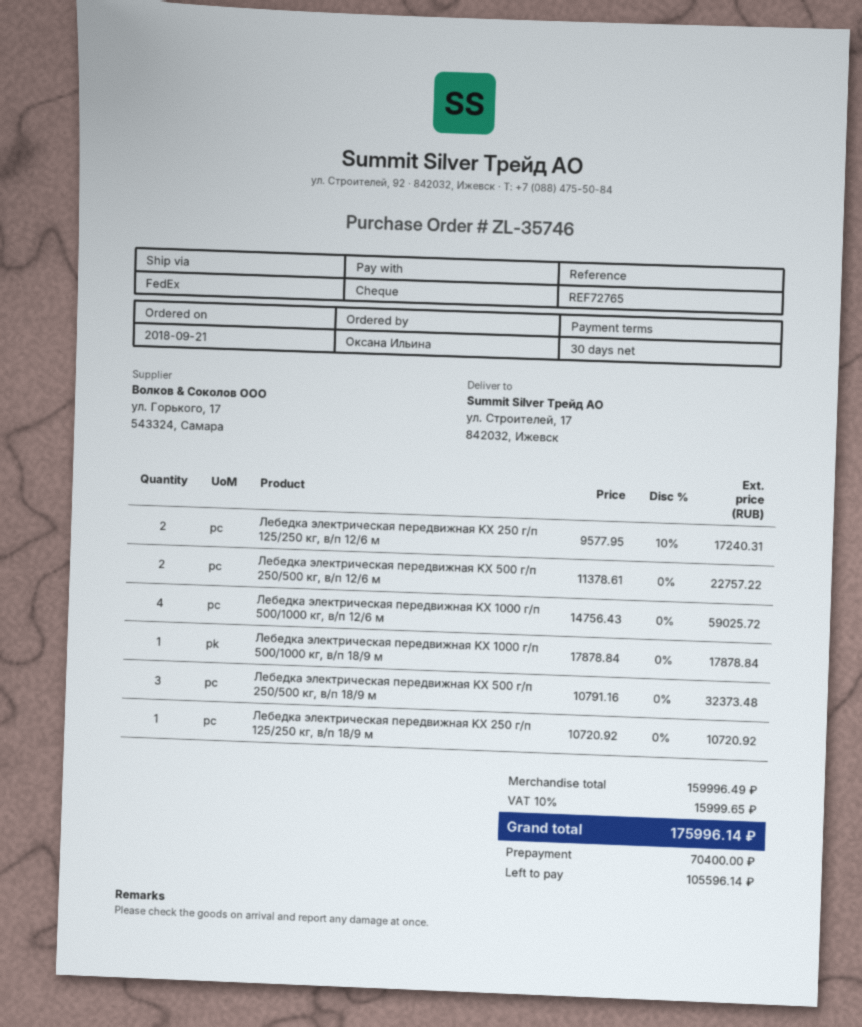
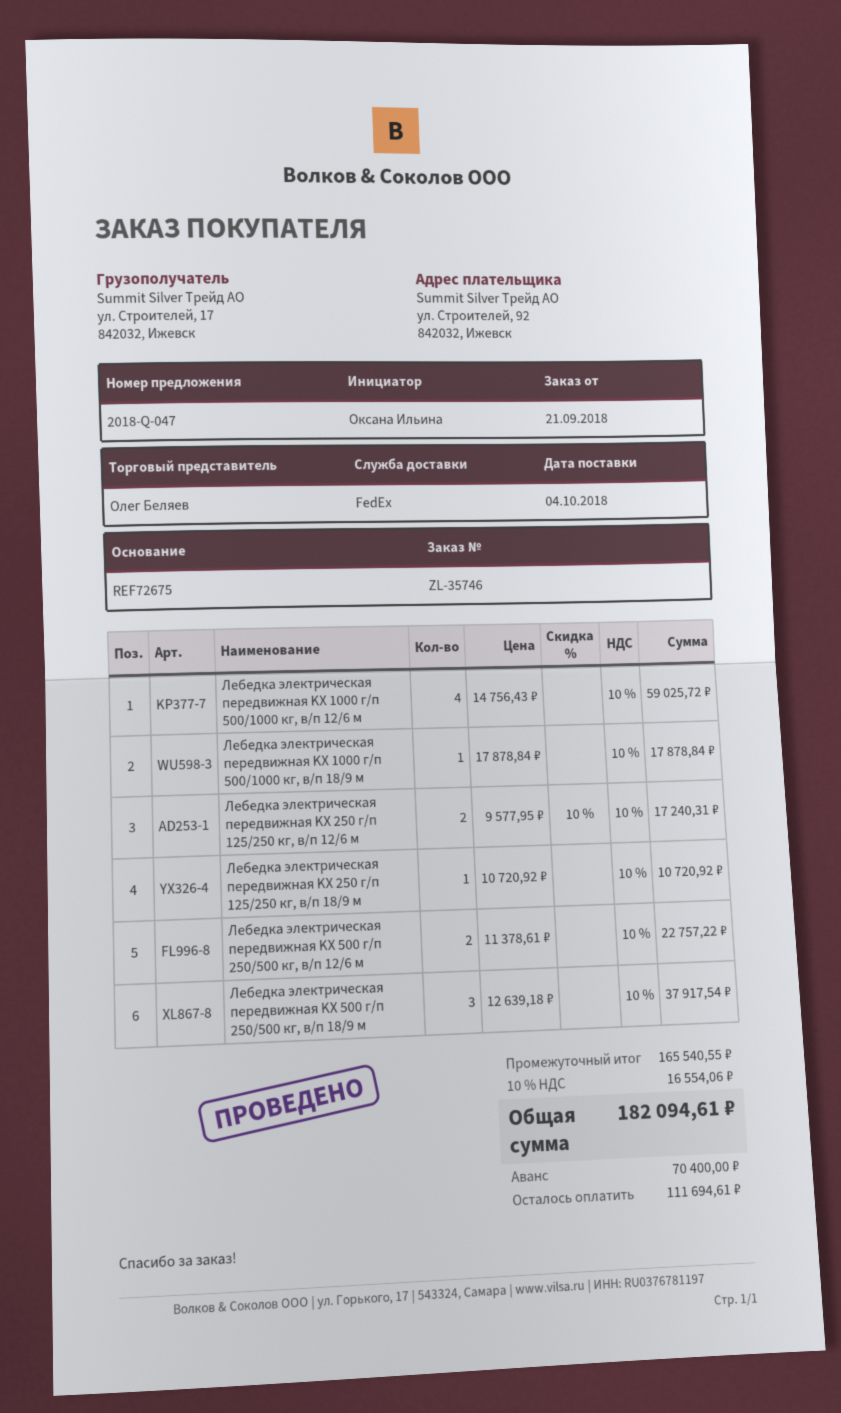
reference: REF72765 -> REF72675
Лебедка электрическая передвижная KX 500 г/п 250/500 кг, в/п 18/9 м: 3 x 10791.16 = 32373.48 -> 3 x 12639.18 = 37917.54
subtotal: 159996.49 -> 165540.55
tax: 10% = 15999.65 -> 10% = 16554.06
total: 175996.14 -> 182094.61
balance: 105596.14 -> 111694.61

